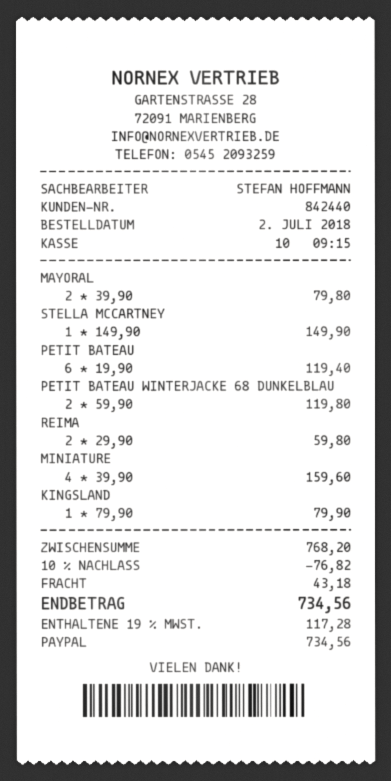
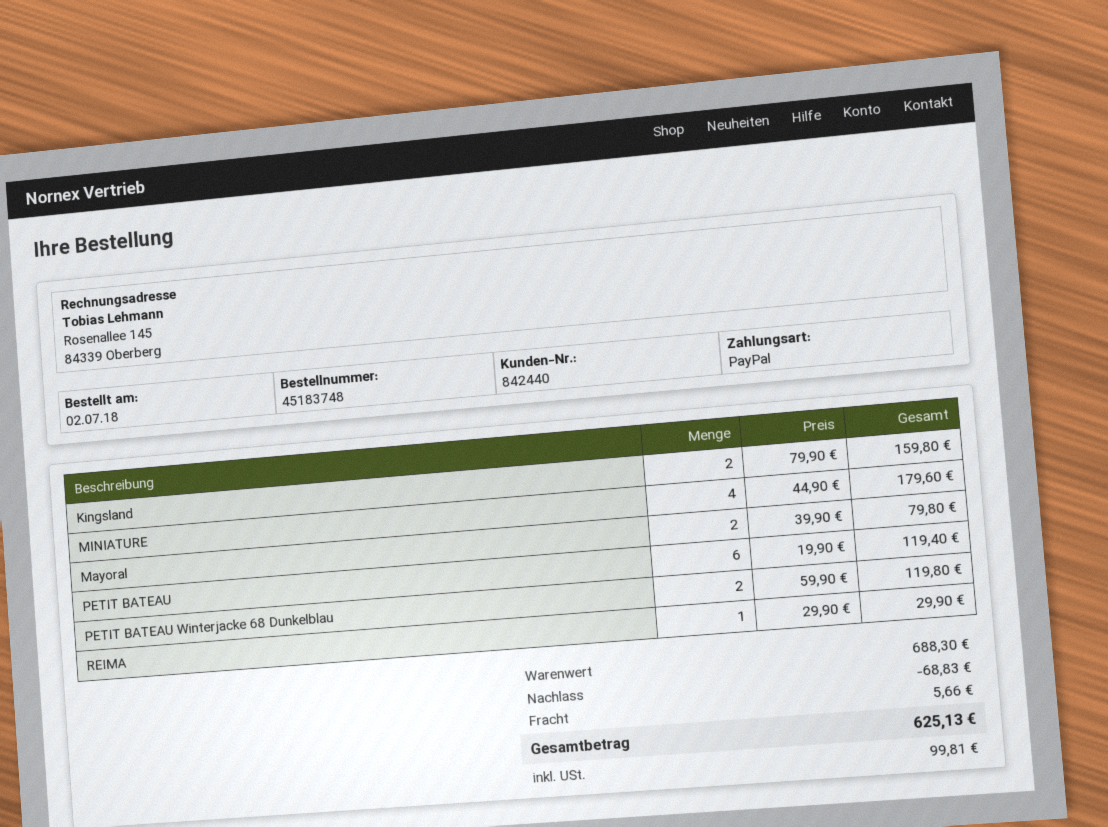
STELLA MCCARTNEY: 1 x 149.90 = 149.90 -> none
REIMA: 2 x 29.90 = 59.80 -> 1 x 29.90 = 29.90
MINIATURE: 4 x 39.90 = 159.60 -> 4 x 44.90 = 179.60
KINGSLAND: 1 x 79.90 = 79.90 -> 2 x 79.90 = 159.80
subtotal: 768.20 -> 688.30
discount: 76.82 -> 68.83
shipping: 43.18 -> 5.66
tax: 117.28 -> 99.81
total: 734.56 -> 625.13

